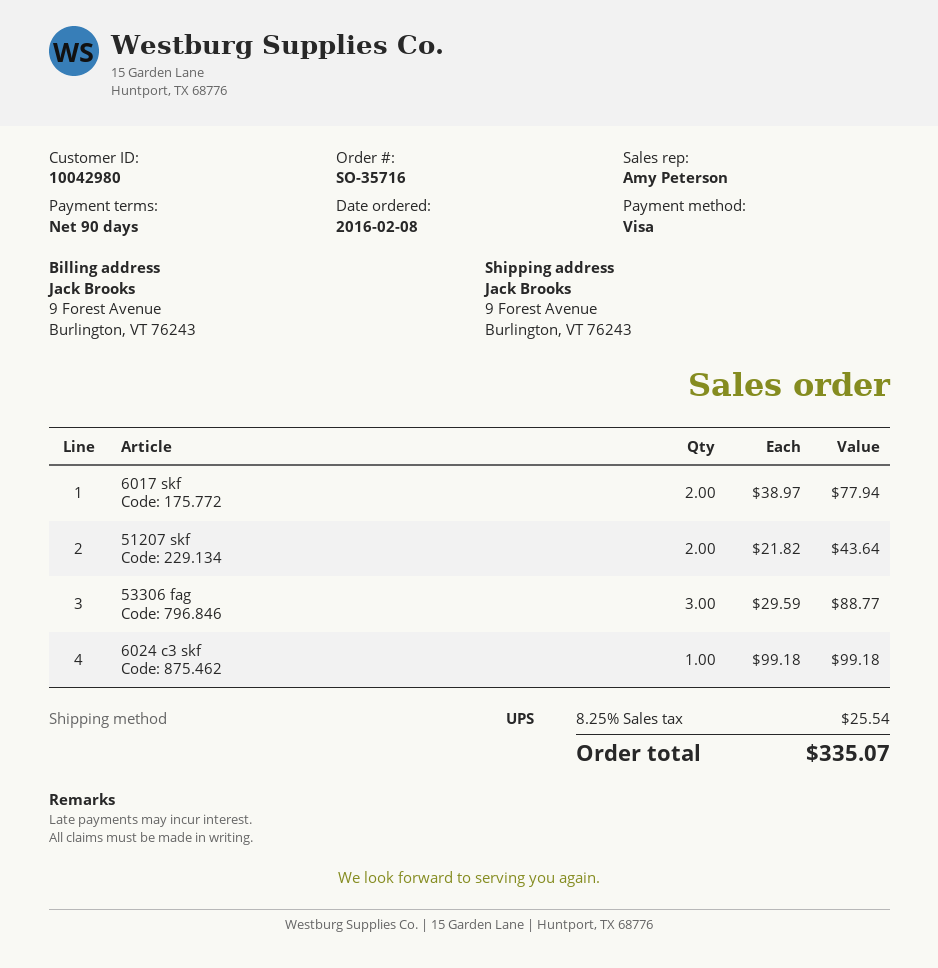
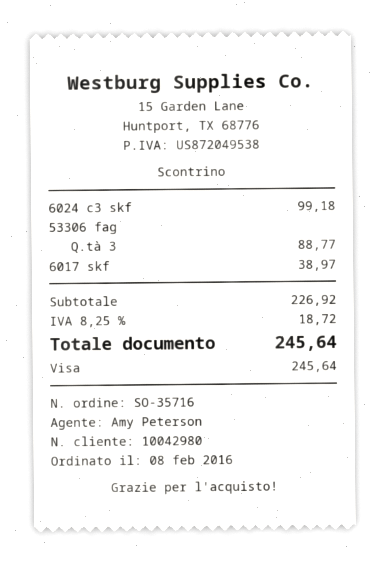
6017 skf: 2 for 77.94 -> 1 for 38.97
51207 skf: 2 for 43.64 -> none
tax: 8.25% = 25.54 -> 8.25% = 18.72
total: 335.07 -> 245.64

